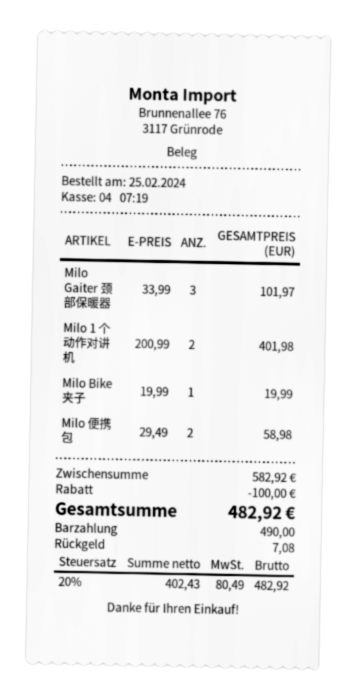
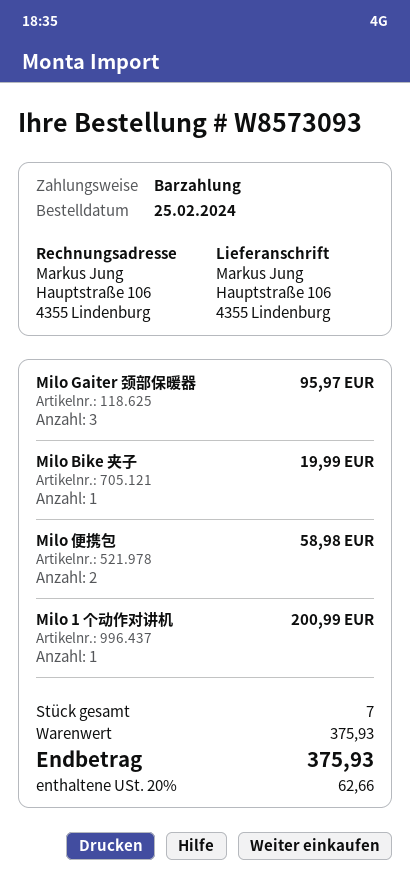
Milo Gaiter 颈部保暖器: 3 for 101.97 -> 3 for 95.97
Milo 1 个动作对讲机: 2 for 401.98 -> 1 for 200.99
subtotal: 582.92 -> 375.93
discount: 100.00 -> none
tax: 20% = 80.49 -> 20% = 62.66
total: 482.92 -> 375.93

